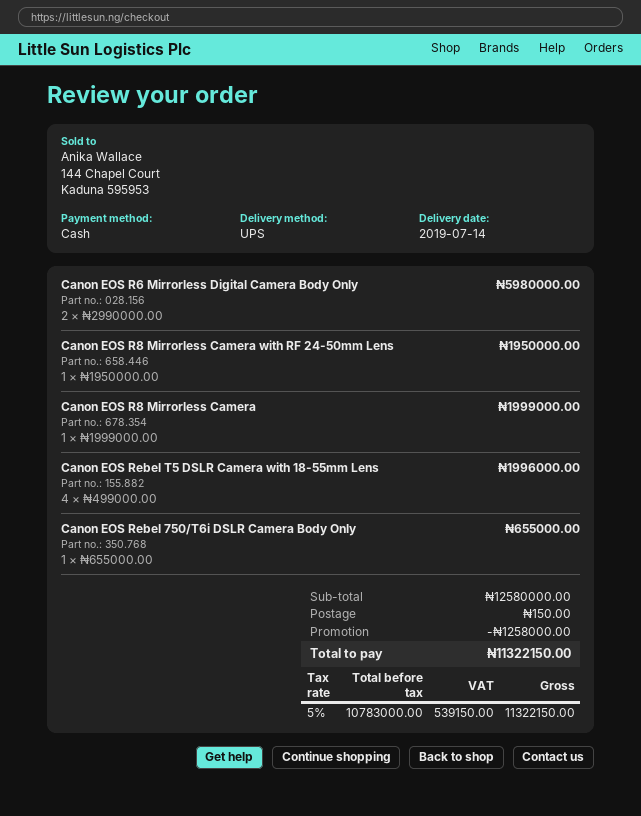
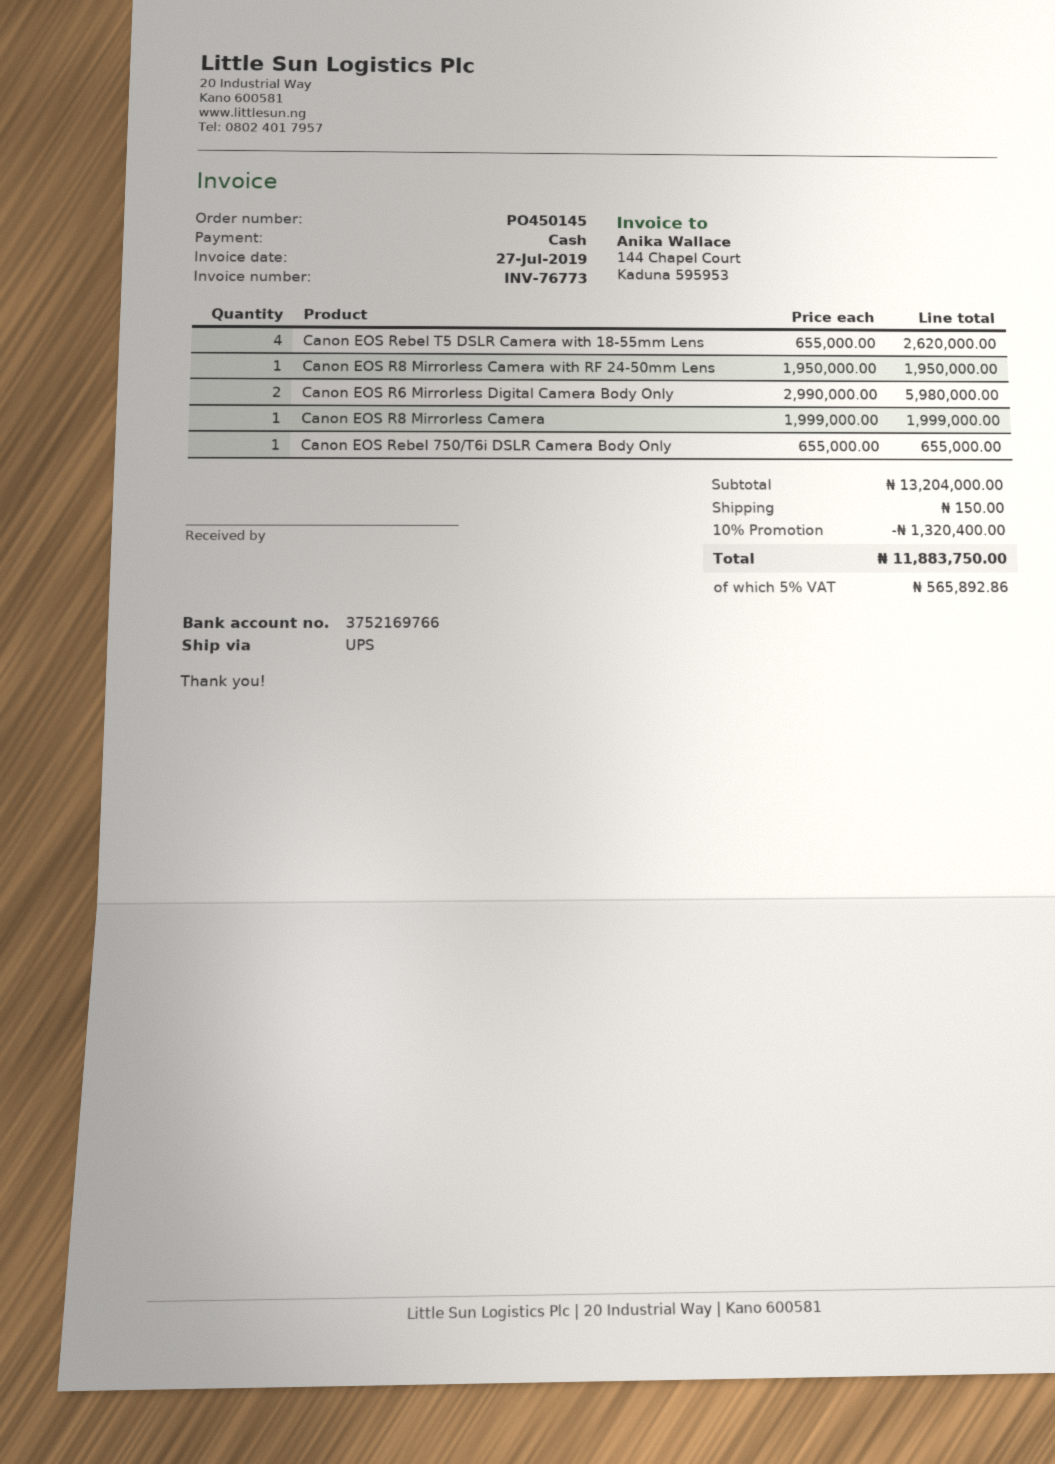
Canon EOS Rebel T5 DSLR Camera with 18-55mm Lens: 4 x 499000.00 = 1996000.00 -> 4 x 655000.00 = 2620000.00
subtotal: 12580000.00 -> 13204000.00
discount: 1258000.00 -> 1320400.00
tax: 5% = 539150.00 -> 5% = 565892.86
total: 11322150.00 -> 11883750.00

